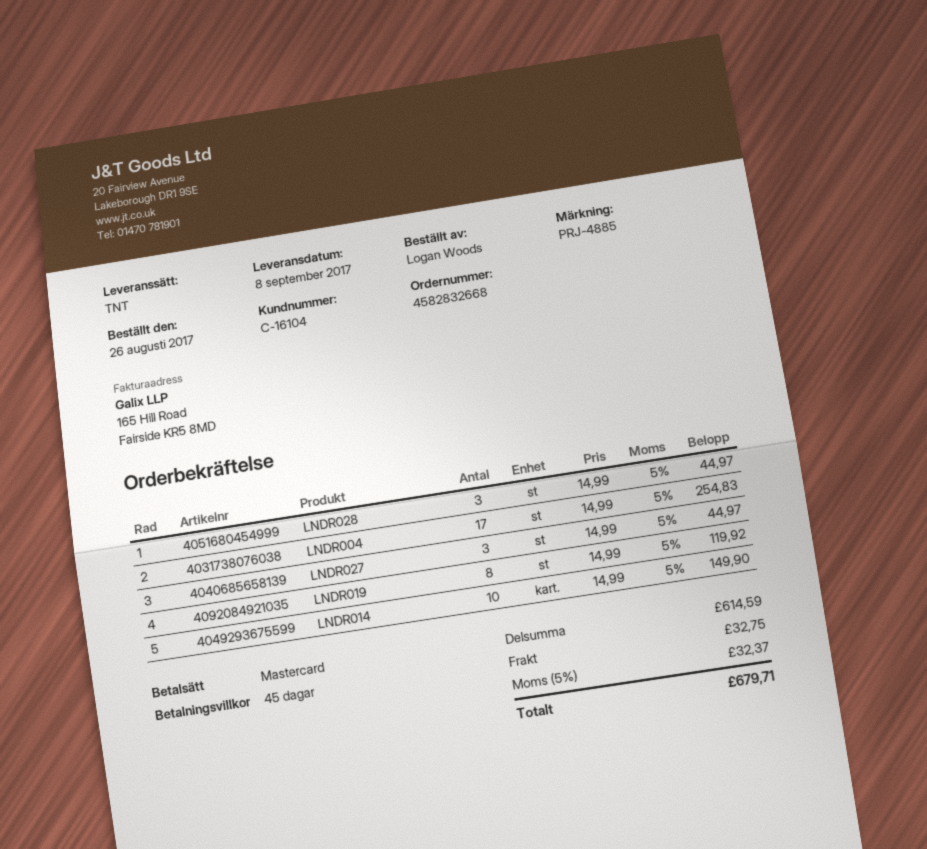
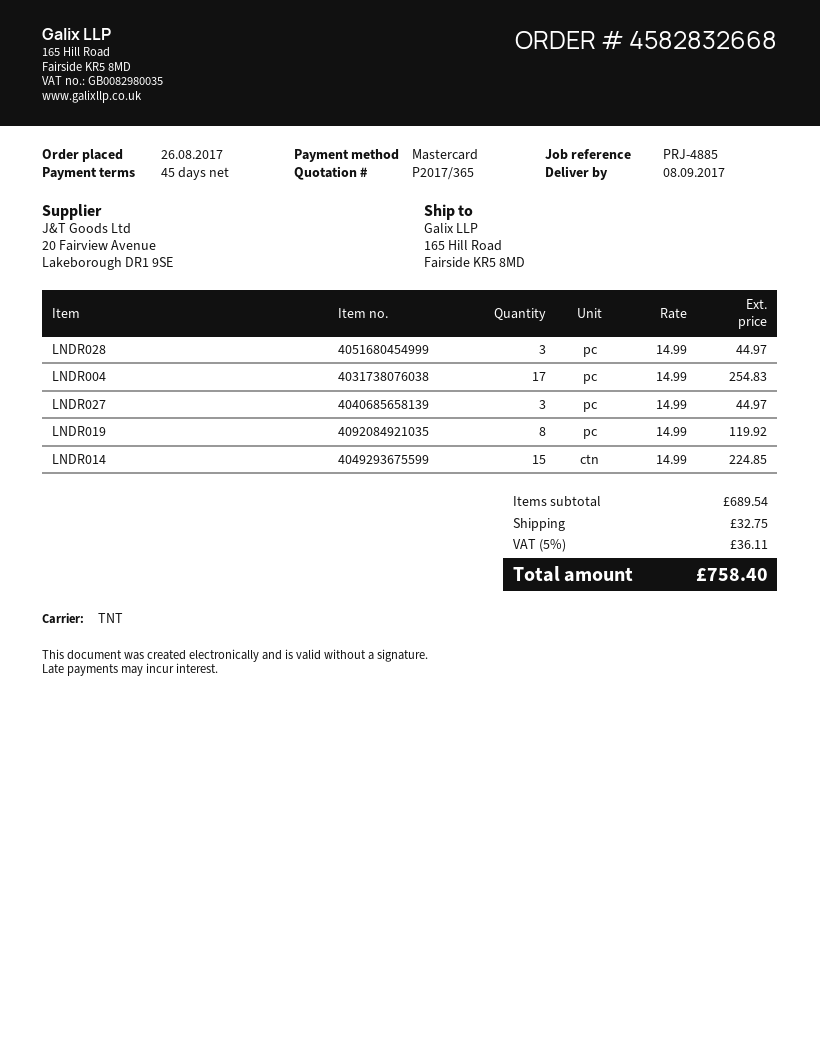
LNDR014: 10 x 14.99 = 149.90 -> 15 x 14.99 = 224.85
subtotal: 614.59 -> 689.54
tax: 5% = 32.37 -> 5% = 36.11
total: 679.71 -> 758.40

